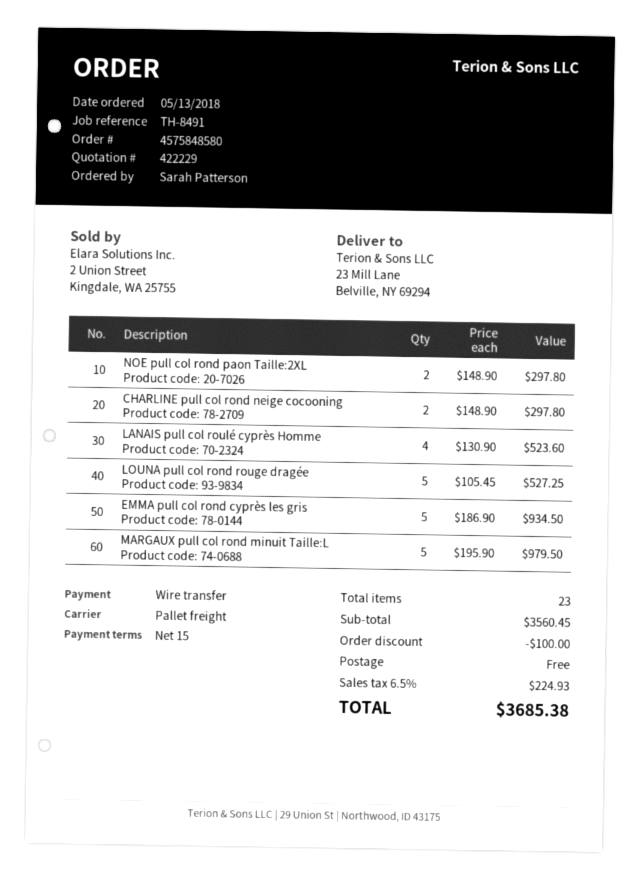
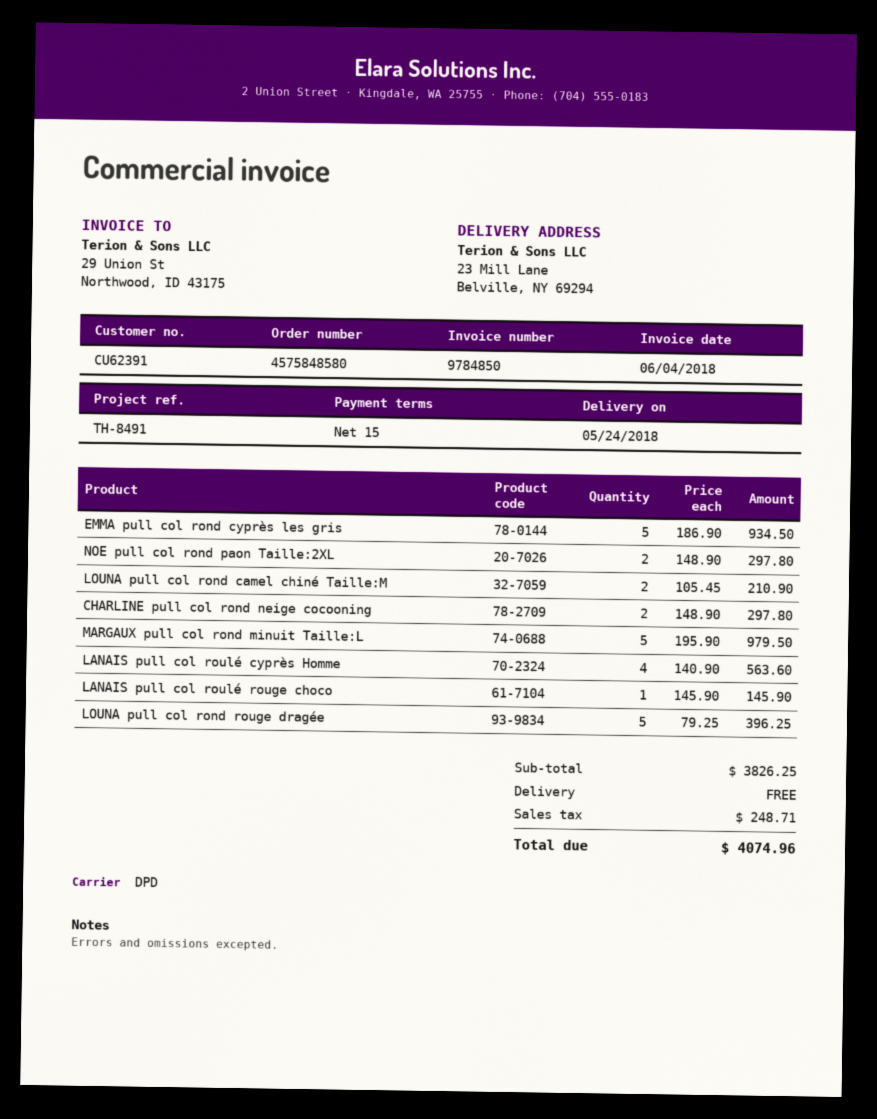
shipping method: pallet freight -> DPD
LANAIS pull col roulé cyprès Homme: 4 x 130.90 = 523.60 -> 4 x 140.90 = 563.60
LOUNA pull col rond rouge dragée: 5 x 105.45 = 527.25 -> 5 x 79.25 = 396.25
LOUNA pull col rond camel chiné Taille:M: none -> 2 x 105.45 = 210.90
LANAIS pull col roulé rouge choco: none -> 1 x 145.90 = 145.90
subtotal: 3560.45 -> 3826.25
discount: 100.00 -> none
tax: 224.93 -> 248.71
total: 3685.38 -> 4074.96

